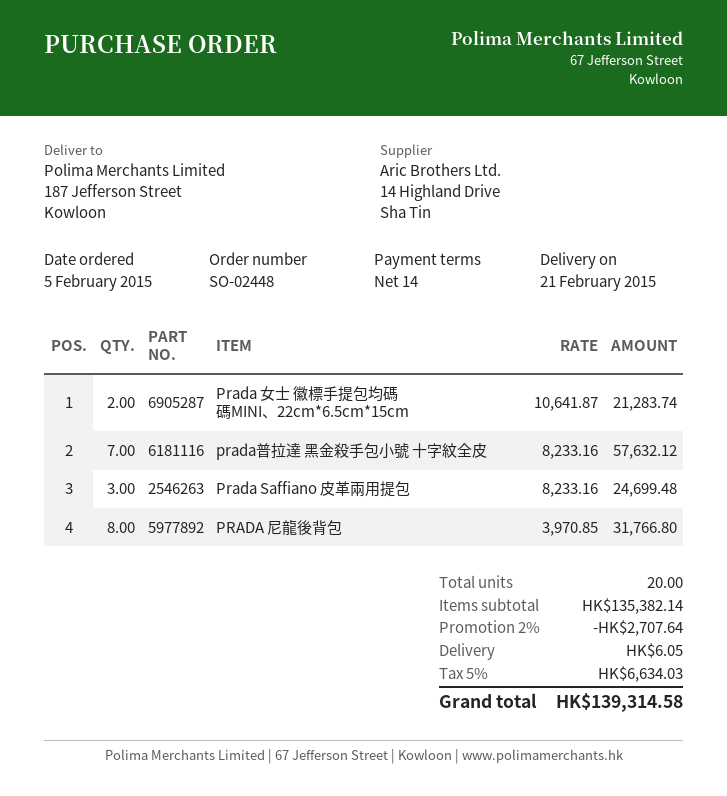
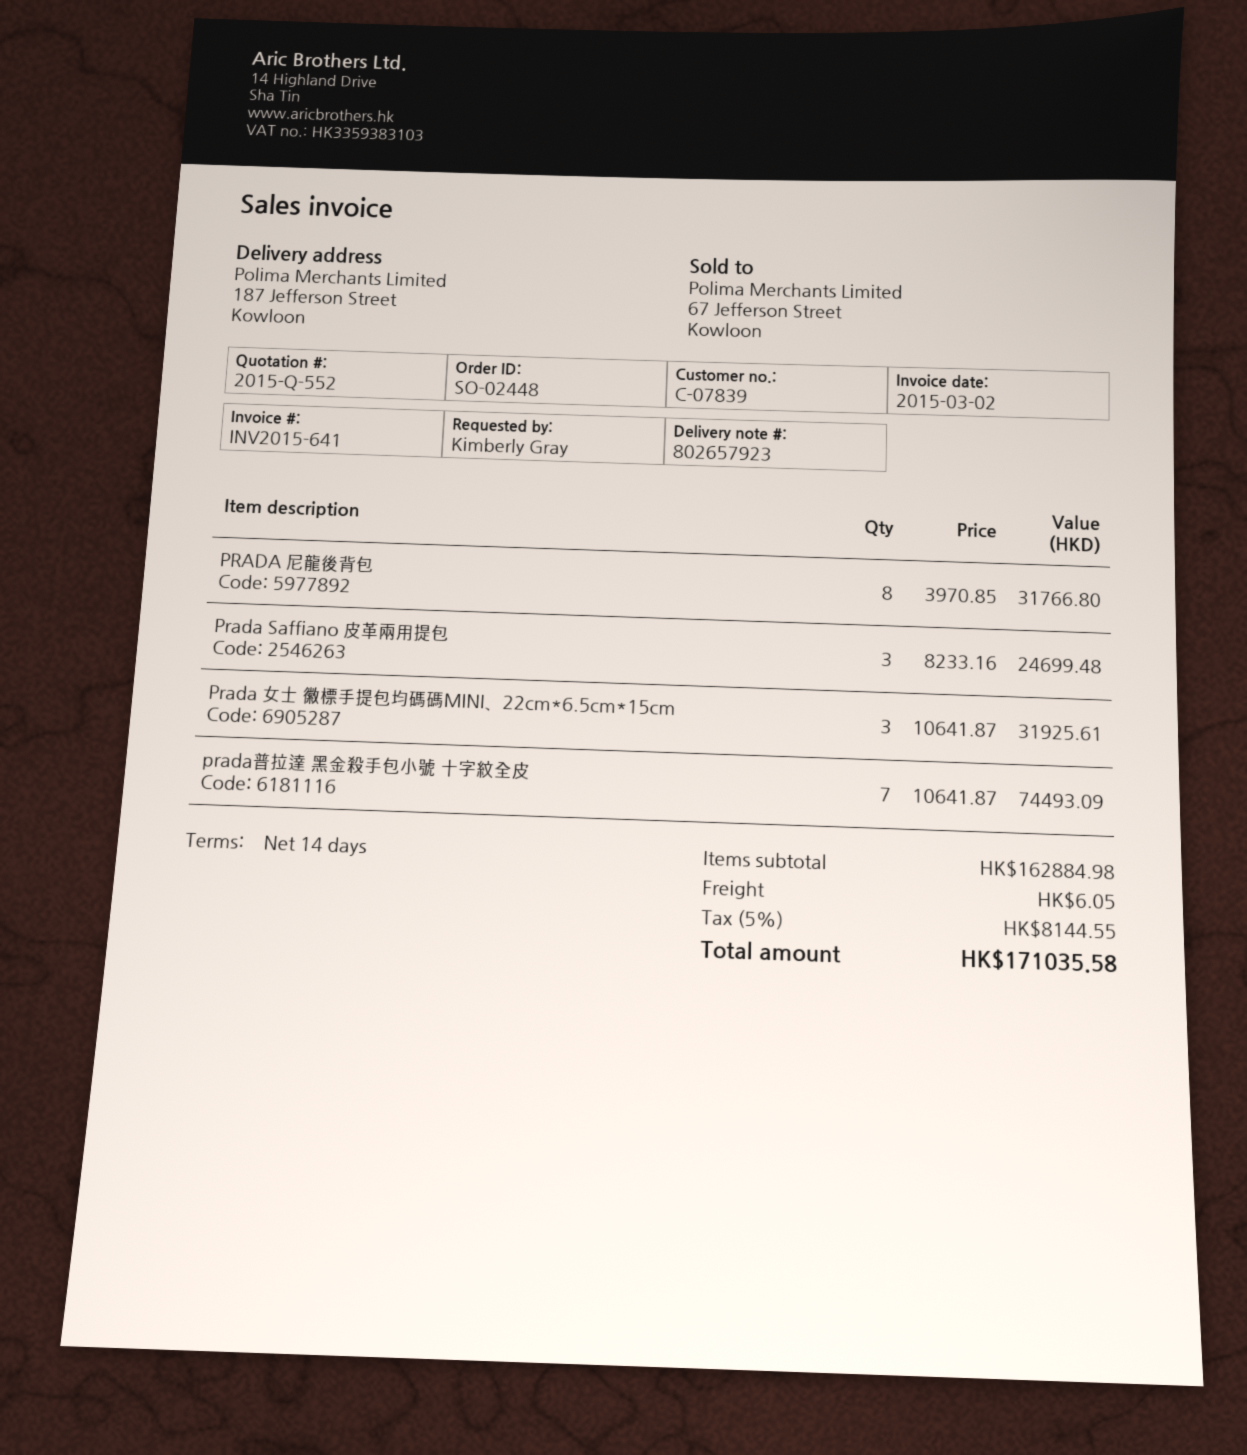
Prada 女士 徽標手提包均碼碼MINI、22cm*6.5cm*15cm: 2 x 10641.87 = 21283.74 -> 3 x 10641.87 = 31925.61
prada普拉達 黑金殺手包小號 十字紋全皮: 7 x 8233.16 = 57632.12 -> 7 x 10641.87 = 74493.09
subtotal: 135382.14 -> 162884.98
discount: 2% = 2707.64 -> none
tax: 5% = 6634.03 -> 5% = 8144.55
total: 139314.58 -> 171035.58

